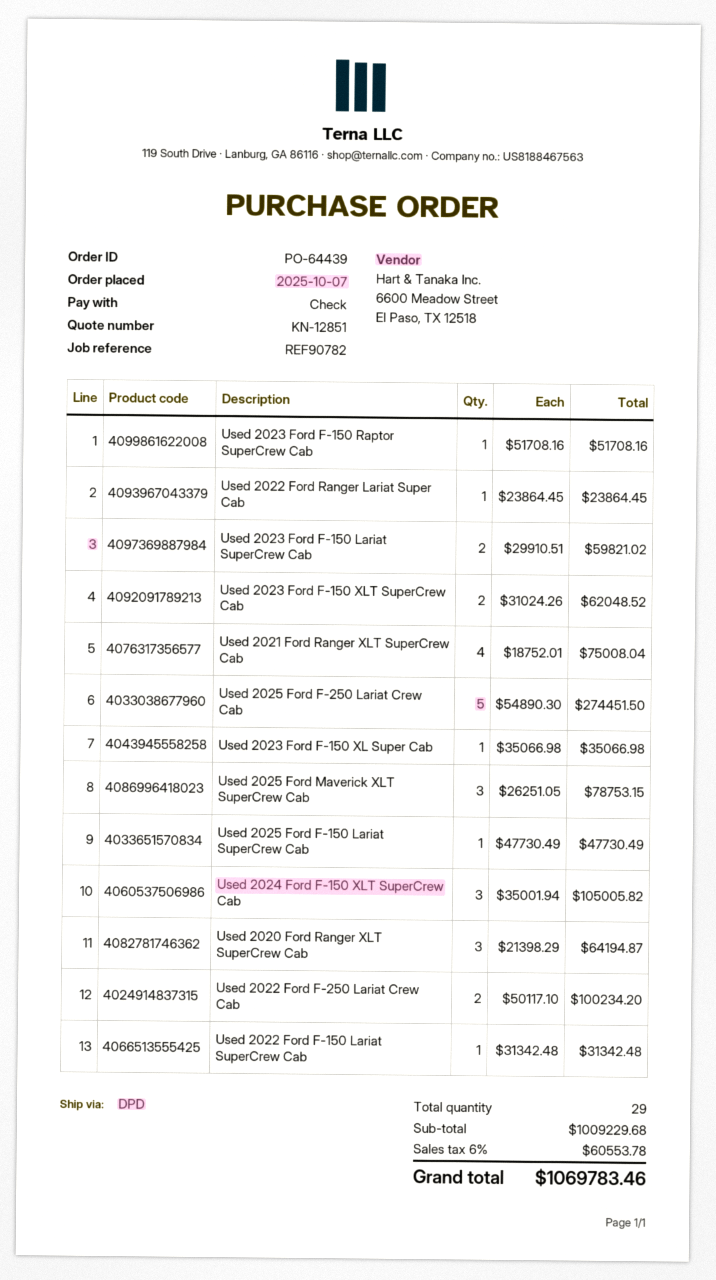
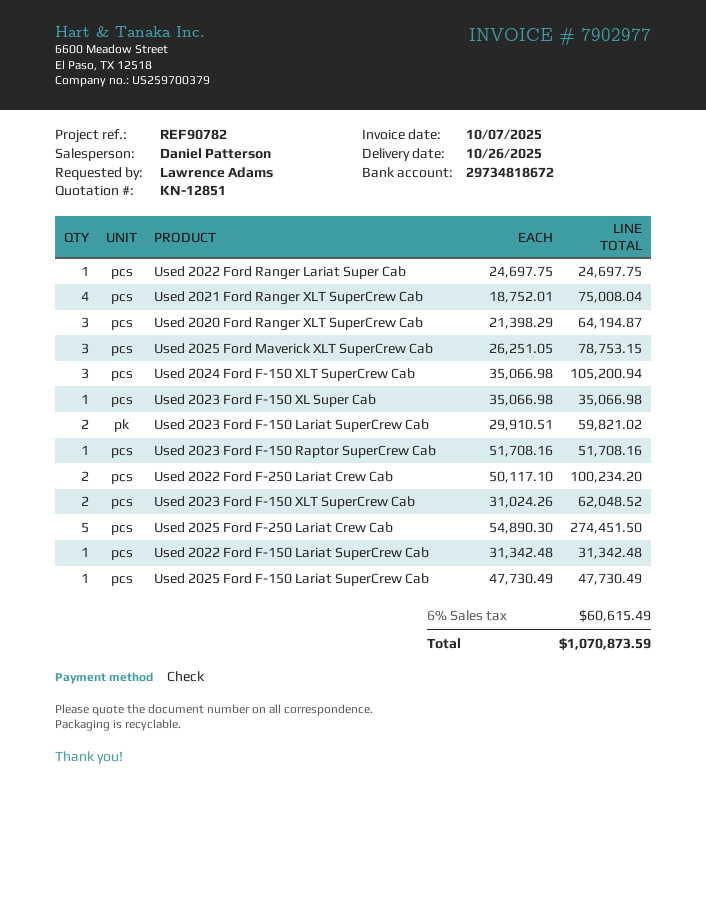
Used 2022 Ford Ranger Lariat Super Cab: 1 x 23864.45 = 23864.45 -> 1 x 24697.75 = 24697.75
Used 2024 Ford F-150 XLT SuperCrew Cab: 3 x 35001.94 = 105005.82 -> 3 x 35066.98 = 105200.94
tax: 6% = 60553.78 -> 6% = 60615.49
total: 1069783.46 -> 1070873.59

